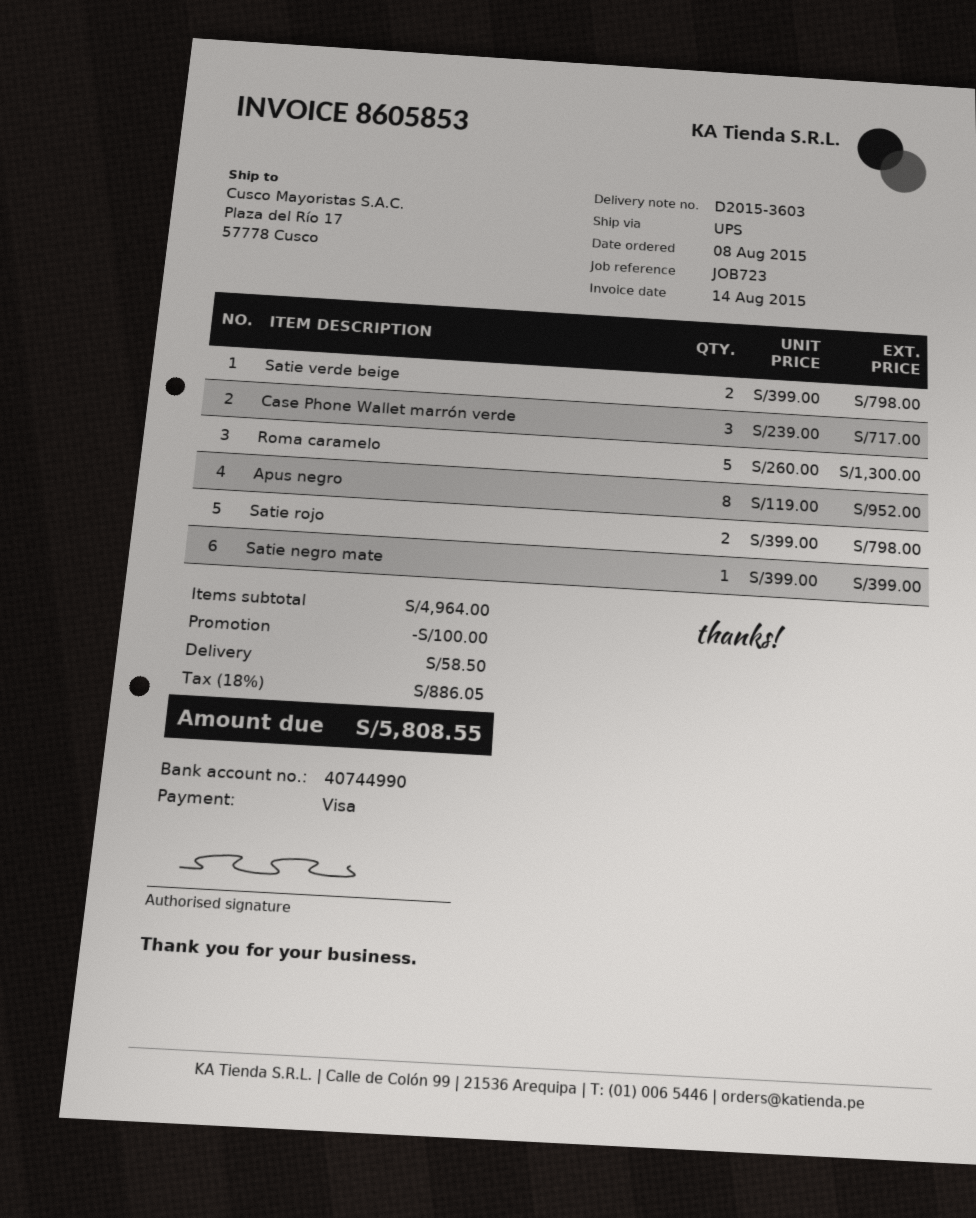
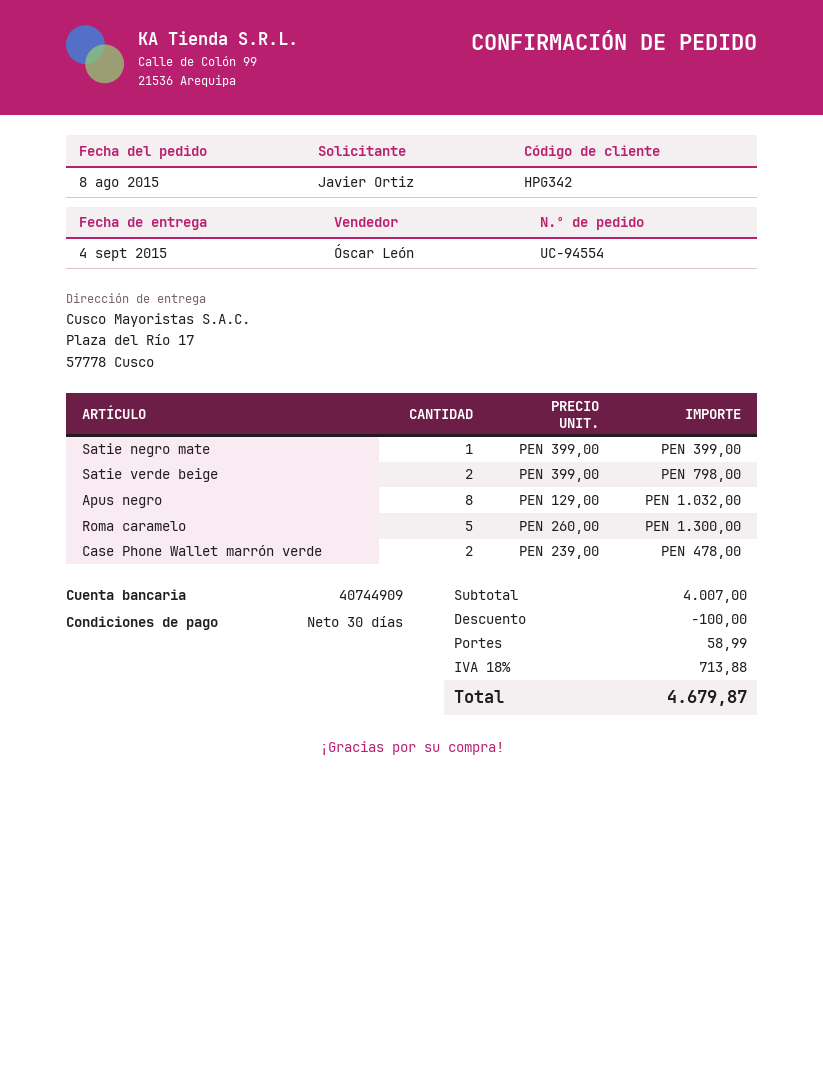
bank account: 40744990 -> 40744909
Case Phone Wallet marrón verde: 3 x 239.00 = 717.00 -> 2 x 239.00 = 478.00
Apus negro: 8 x 119.00 = 952.00 -> 8 x 129.00 = 1032.00
Satie rojo: 2 x 399.00 = 798.00 -> none
subtotal: 4964.00 -> 4007.00
shipping: 58.50 -> 58.99
tax: 18% = 886.05 -> 18% = 713.88
total: 5808.55 -> 4679.87

